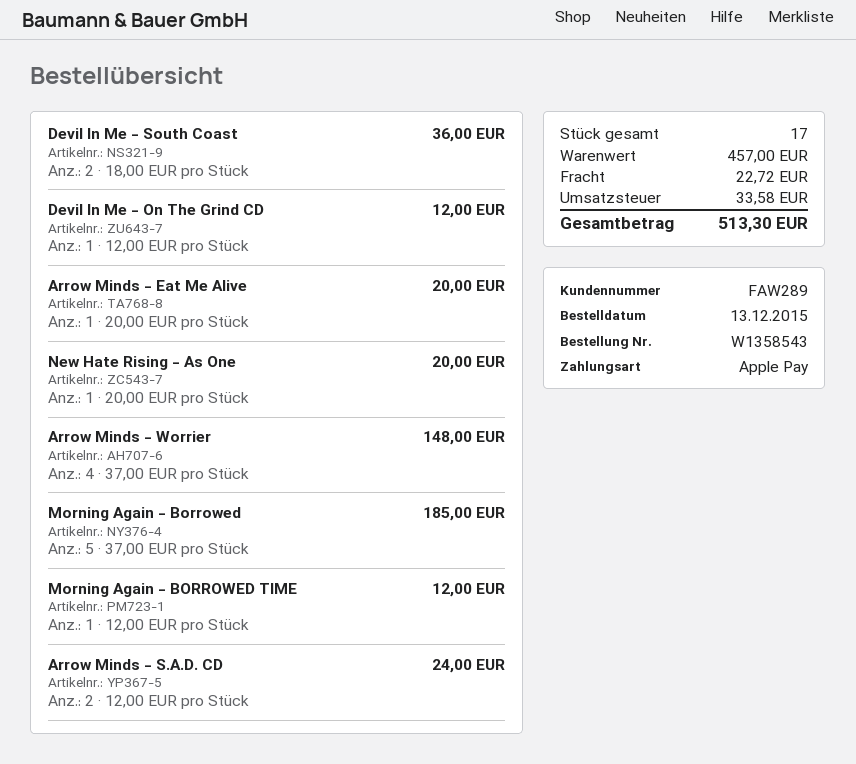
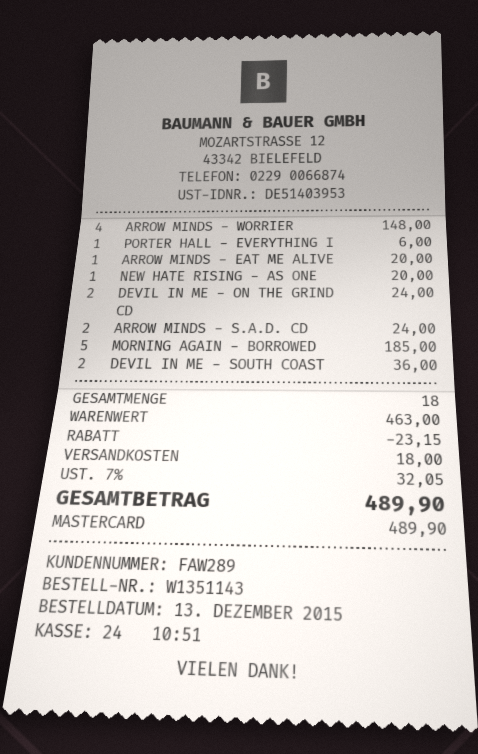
order number: W1358543 -> W1351143
payment method: Apple Pay -> Mastercard
Devil In Me - On The Grind CD: 1 for 12.00 -> 2 for 24.00
Morning Again - BORROWED TIME: 1 for 12.00 -> none
PORTER HALL - EVERYTHING I: none -> 1 for 6.00
total quantity: 17 -> 18
subtotal: 457.00 -> 463.00
discount: none -> 23.15
shipping: 22.72 -> 18.00
tax: 33.58 -> 32.05
total: 513.30 -> 489.90

